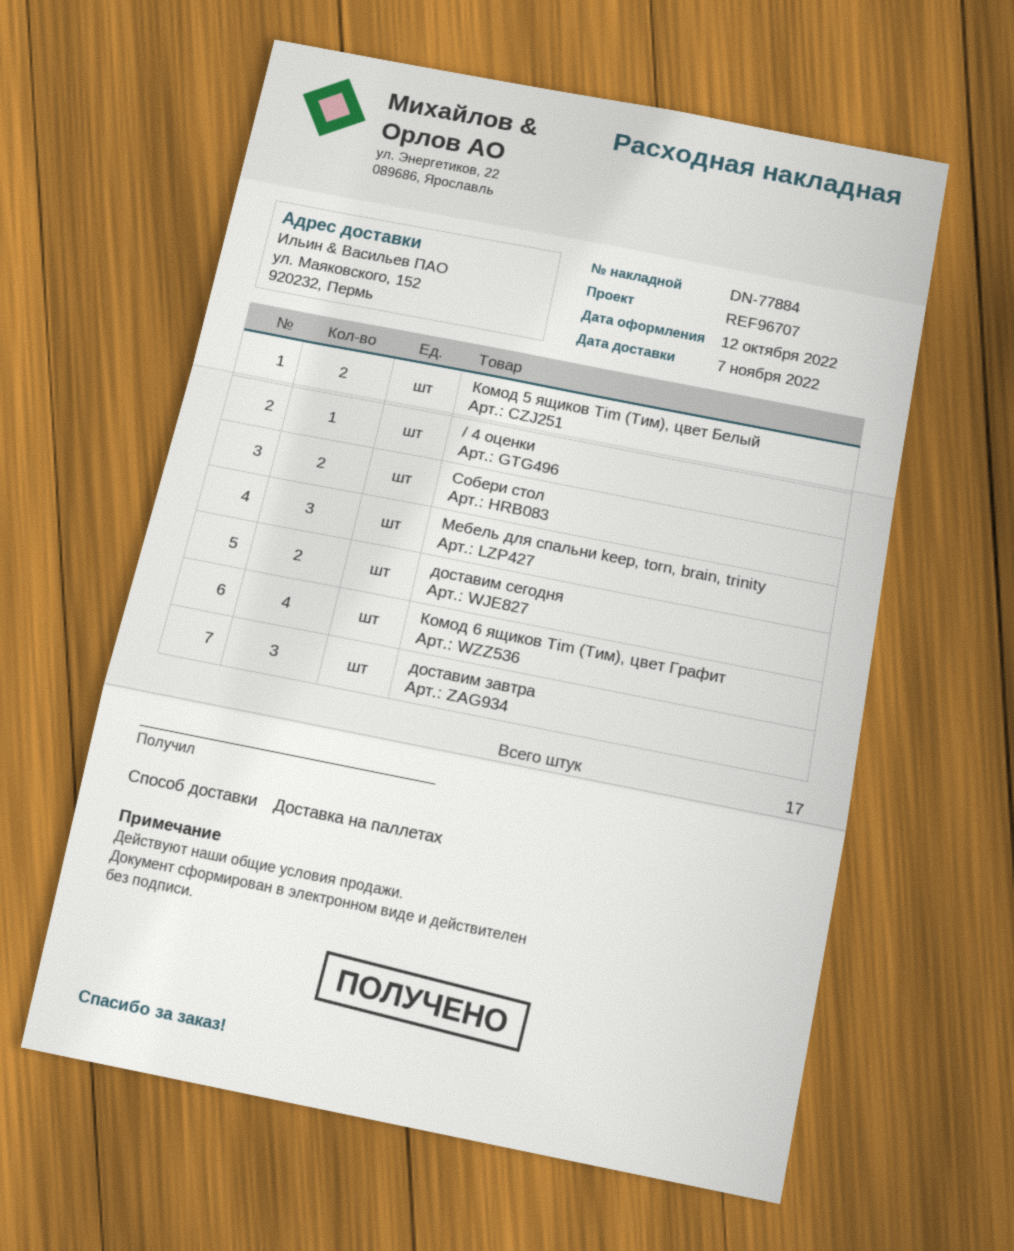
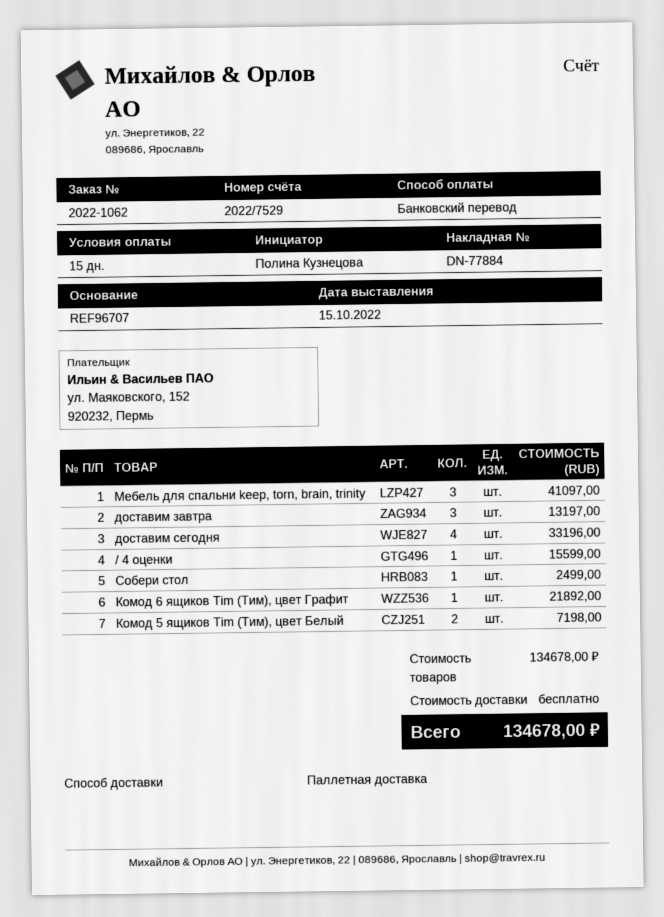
Собери стол: 2 -> 1
доставим сегодня: 2 -> 4
Комод 6 ящиков Tim (Тим), цвет Графит: 4 -> 1

